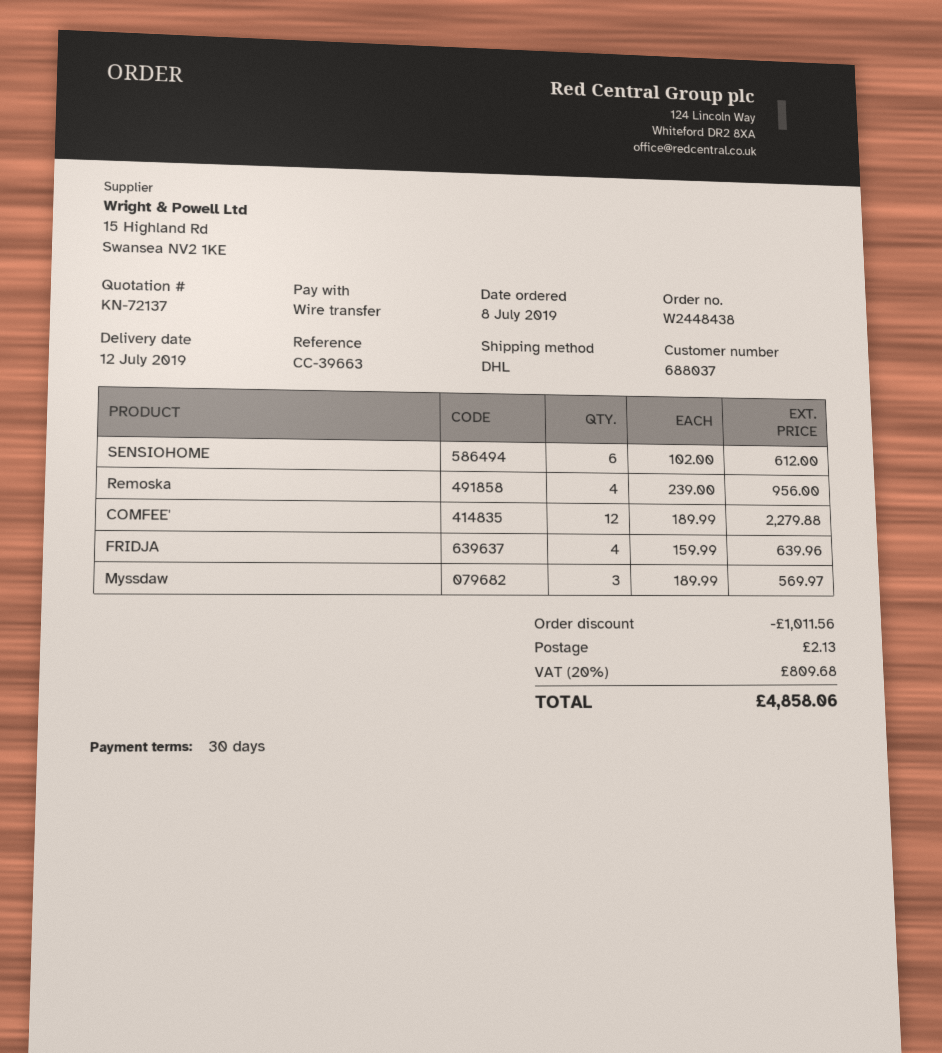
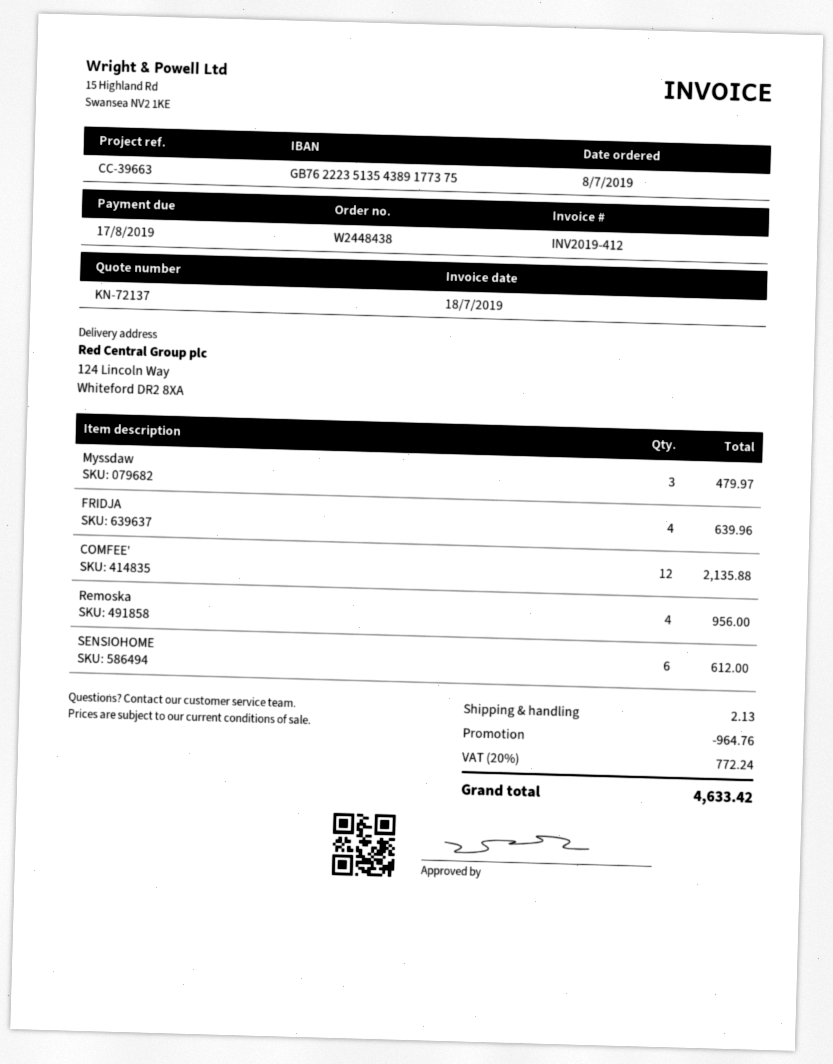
COMFEE': 12 for 2279.88 -> 12 for 2135.88
Myssdaw: 3 for 569.97 -> 3 for 479.97
discount: 1011.56 -> 964.76
tax: 20% = 809.68 -> 20% = 772.24
total: 4858.06 -> 4633.42

